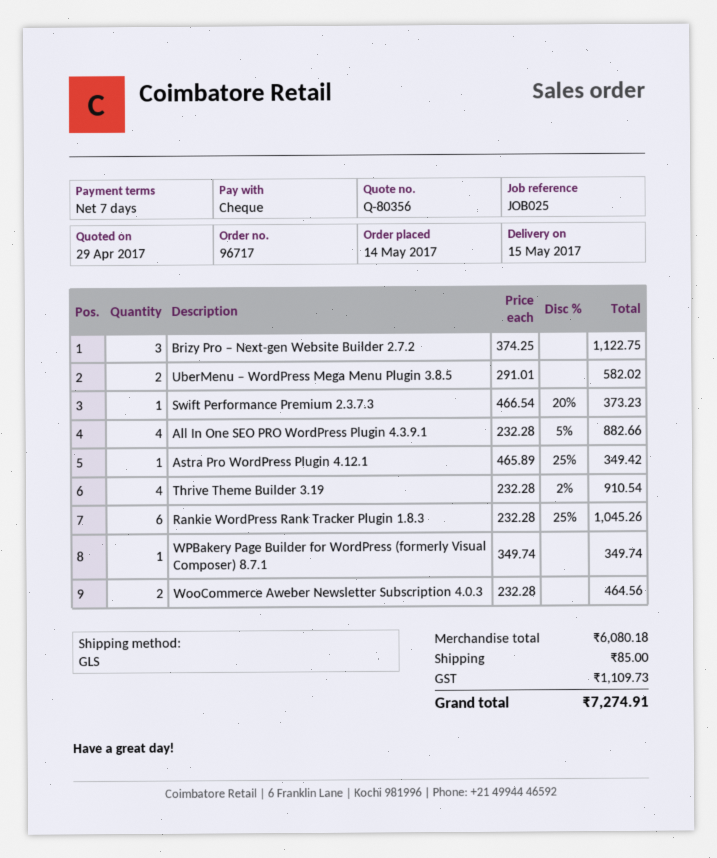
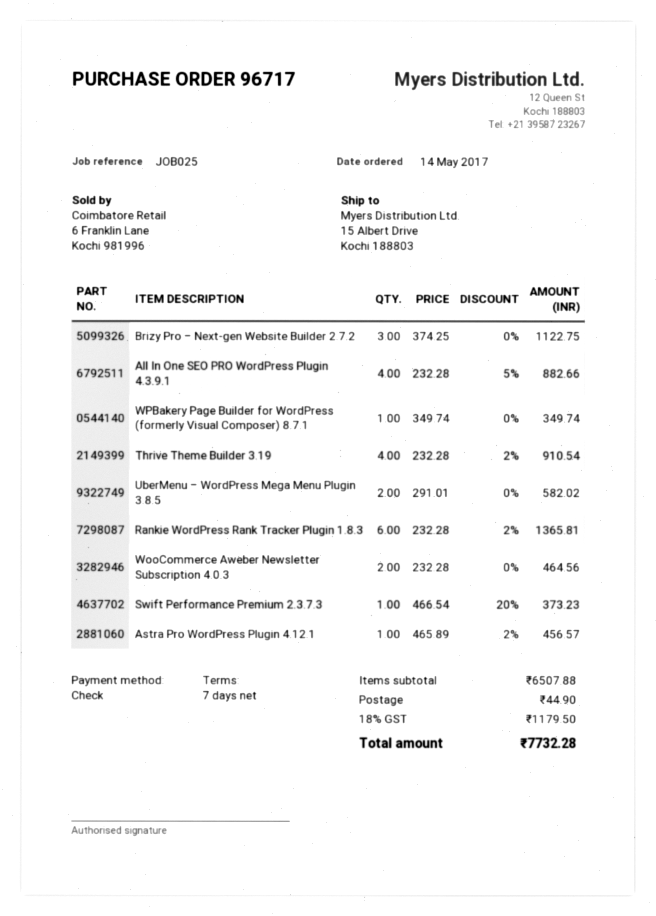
Astra Pro WordPress Plugin 4.12.1: 1 x 465.89 - 25% = 349.42 -> 1 x 465.89 - 2% = 456.57
Rankie WordPress Rank Tracker Plugin 1.8.3: 6 x 232.28 - 25% = 1045.26 -> 6 x 232.28 - 2% = 1365.81
subtotal: 6080.18 -> 6507.88
shipping: 85.00 -> 44.90
tax: 1109.73 -> 1179.50
total: 7274.91 -> 7732.28

